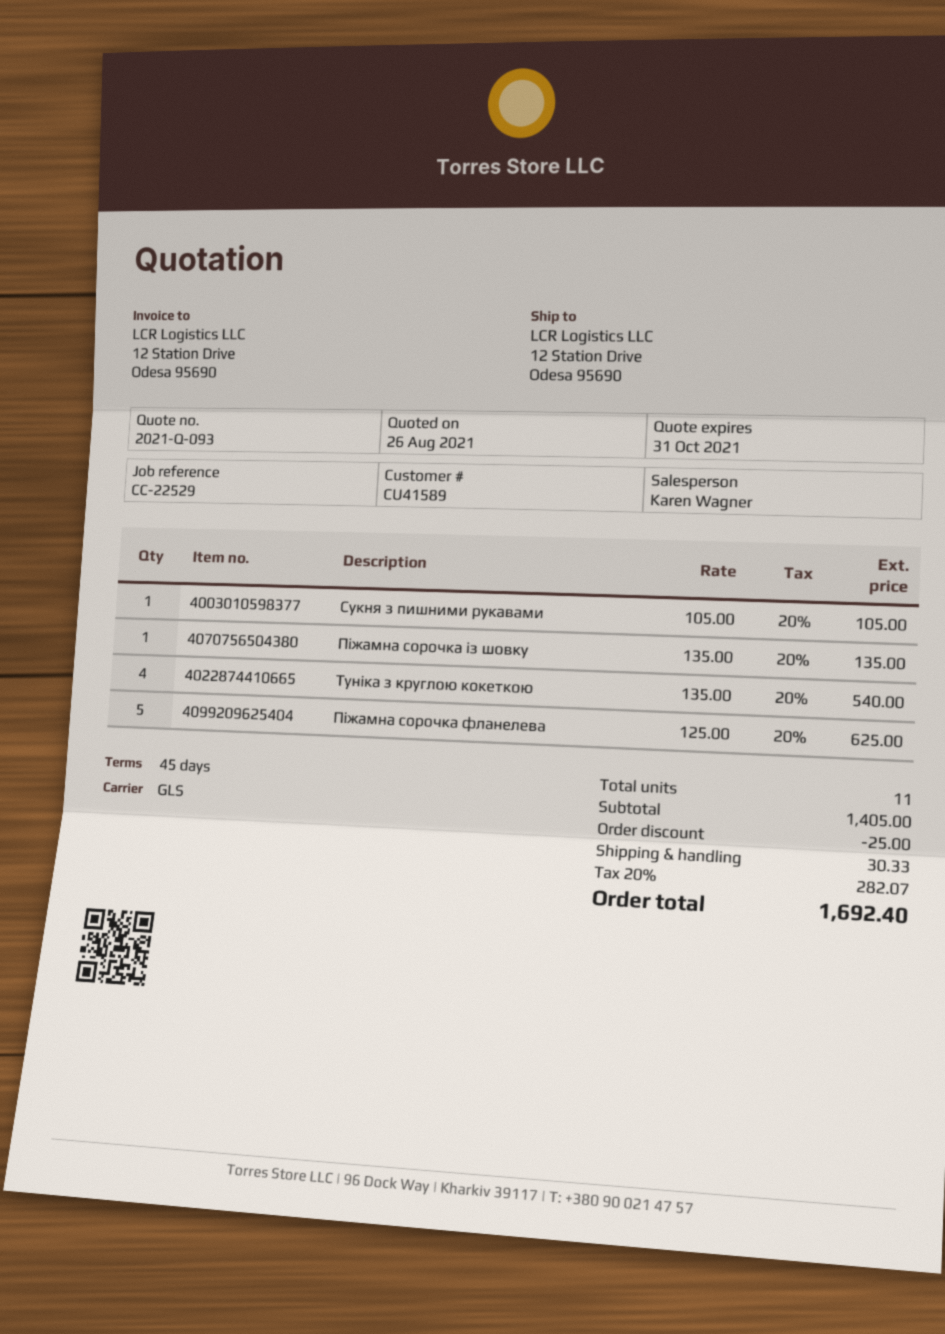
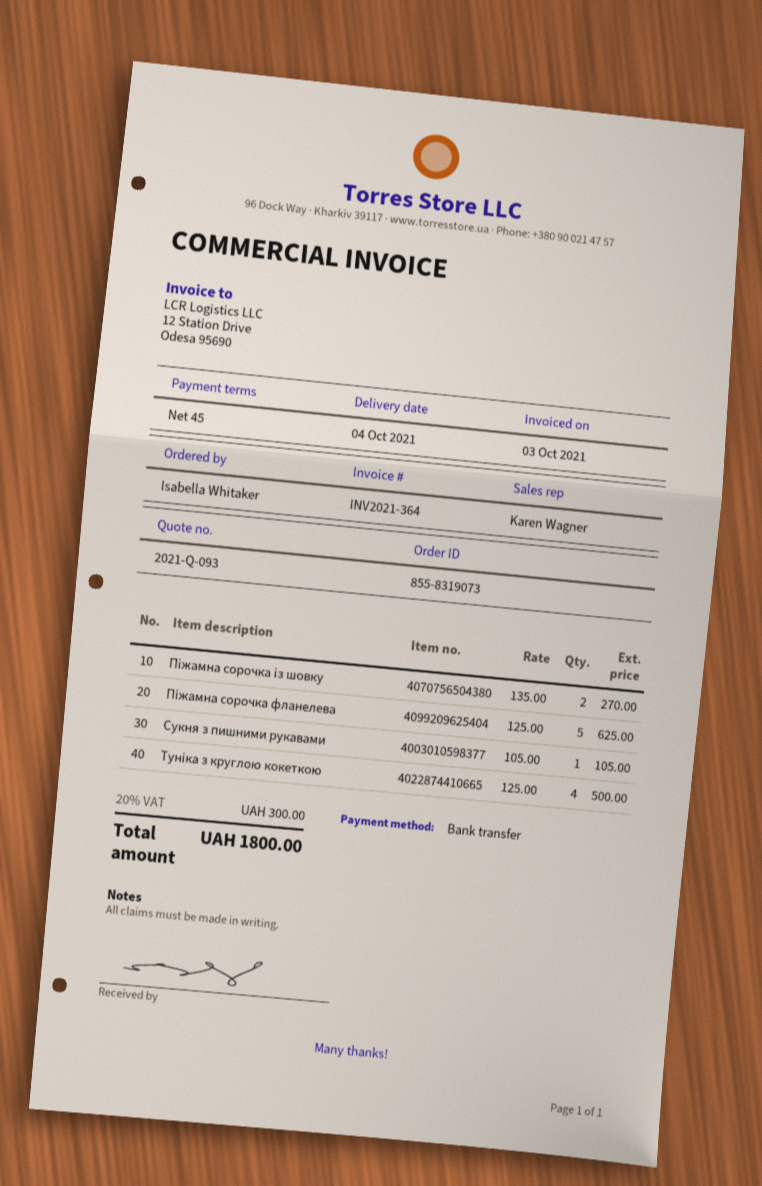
Піжамна сорочка із шовку: 1 x 135.00 = 135.00 -> 2 x 135.00 = 270.00
Туніка з круглою кокеткою: 4 x 135.00 = 540.00 -> 4 x 125.00 = 500.00
discount: 25.00 -> none
shipping: 30.33 -> none
tax: 20% = 282.07 -> 20% = 300.00
total: 1692.40 -> 1800.00

